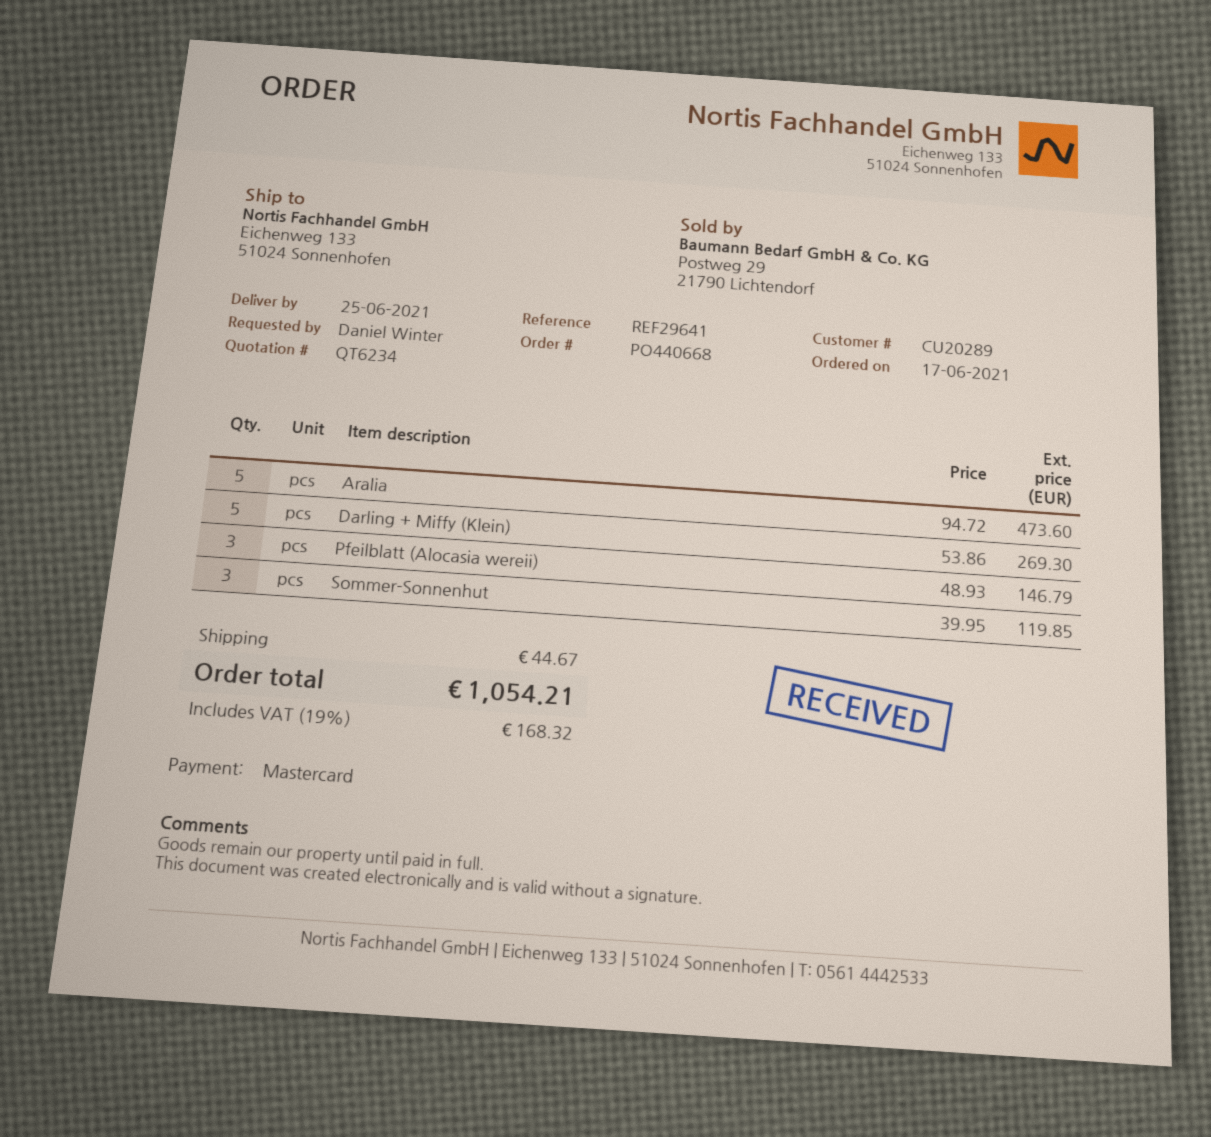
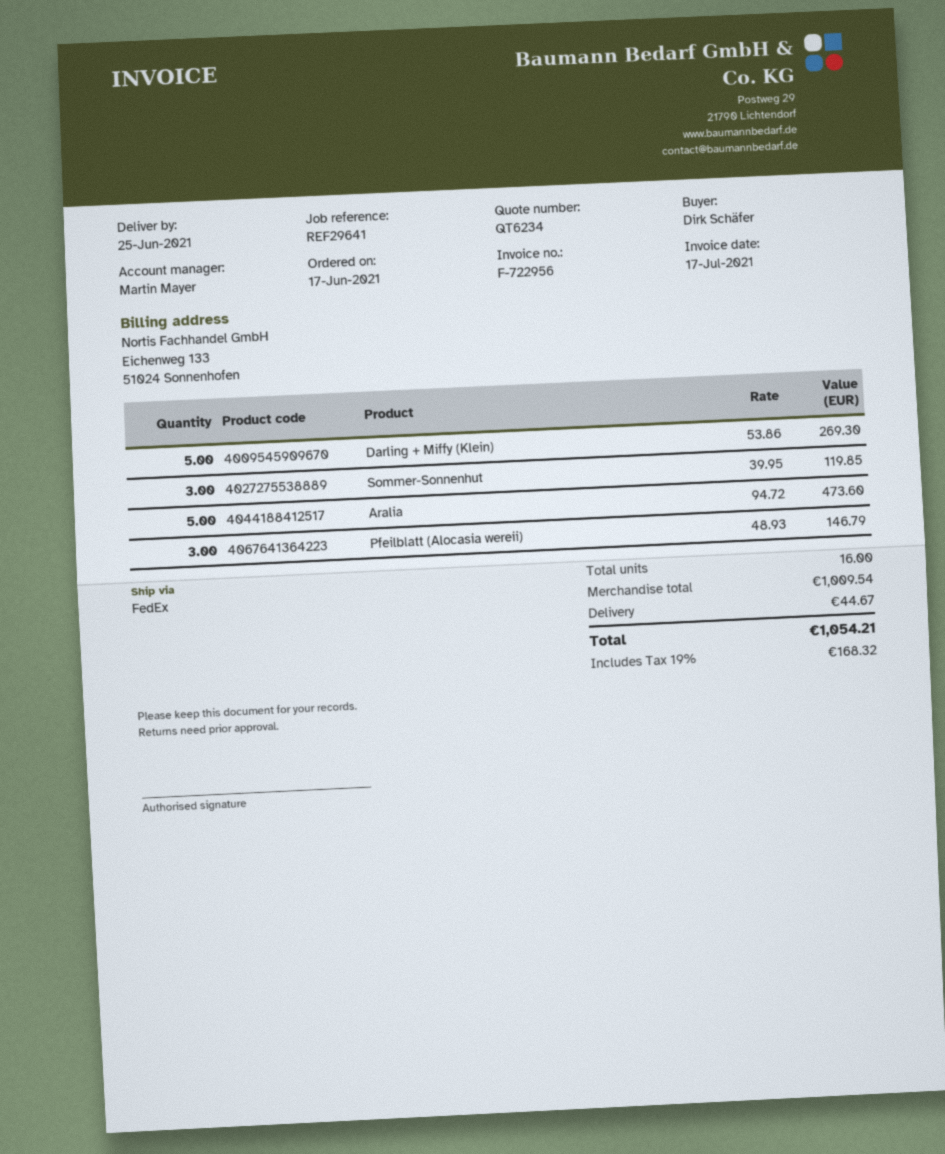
ordered by: Daniel Winter -> Dirk Schäfer

